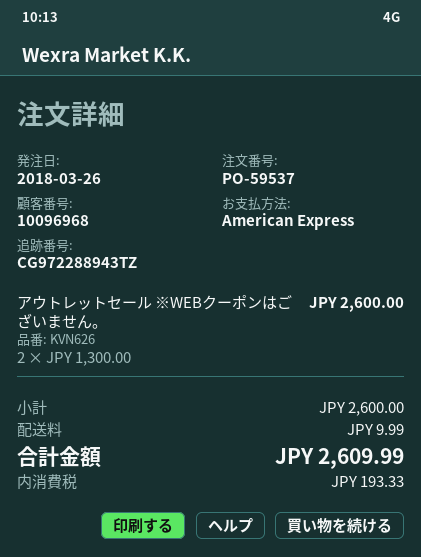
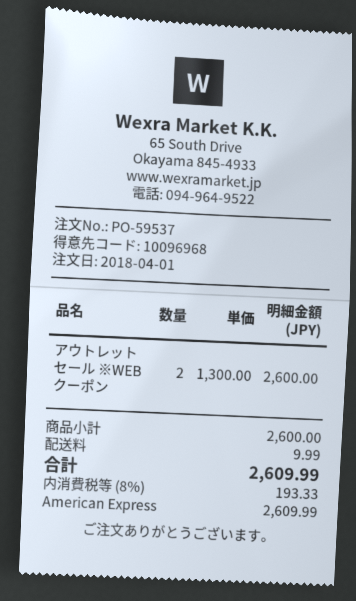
order date: 2018-03-26 -> 2018-04-01

